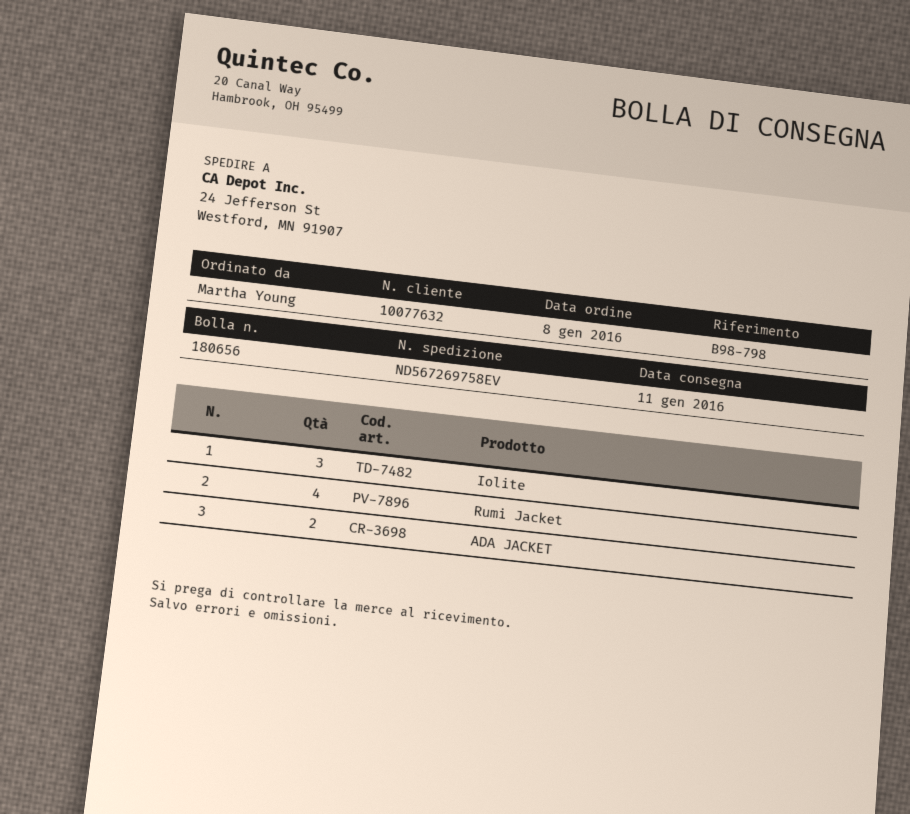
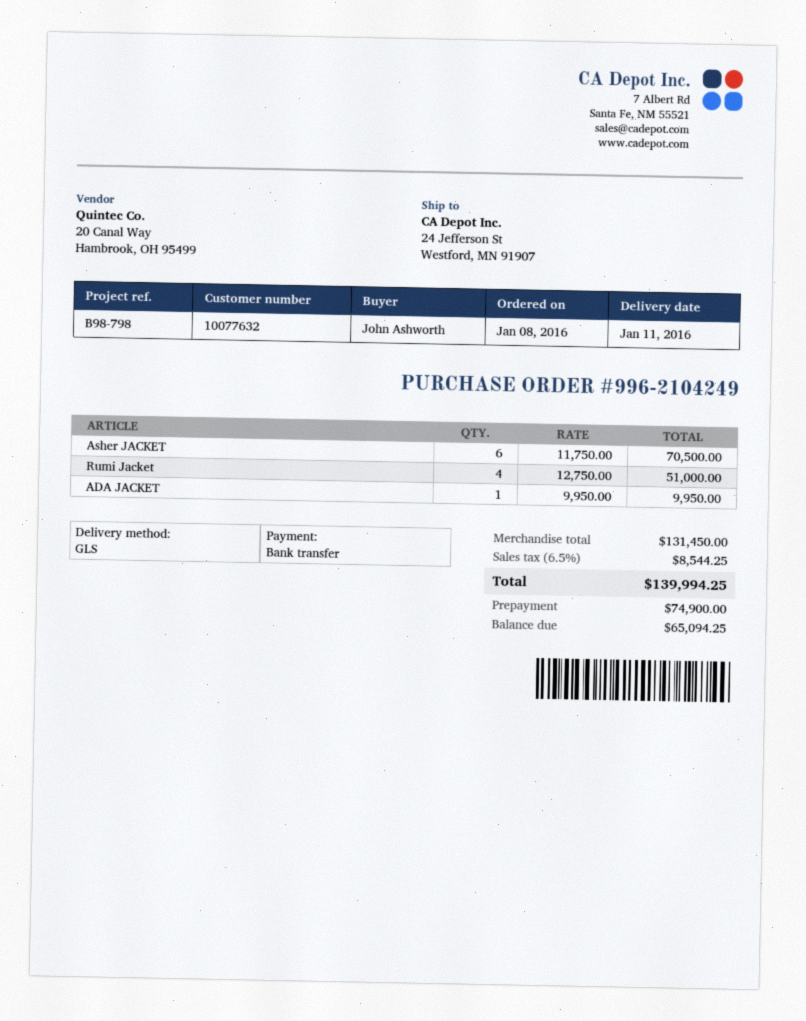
ordered by: Martha Young -> John Ashworth
Iolite: 3 -> none
ADA JACKET: 2 -> 1
Asher JACKET: none -> 6

